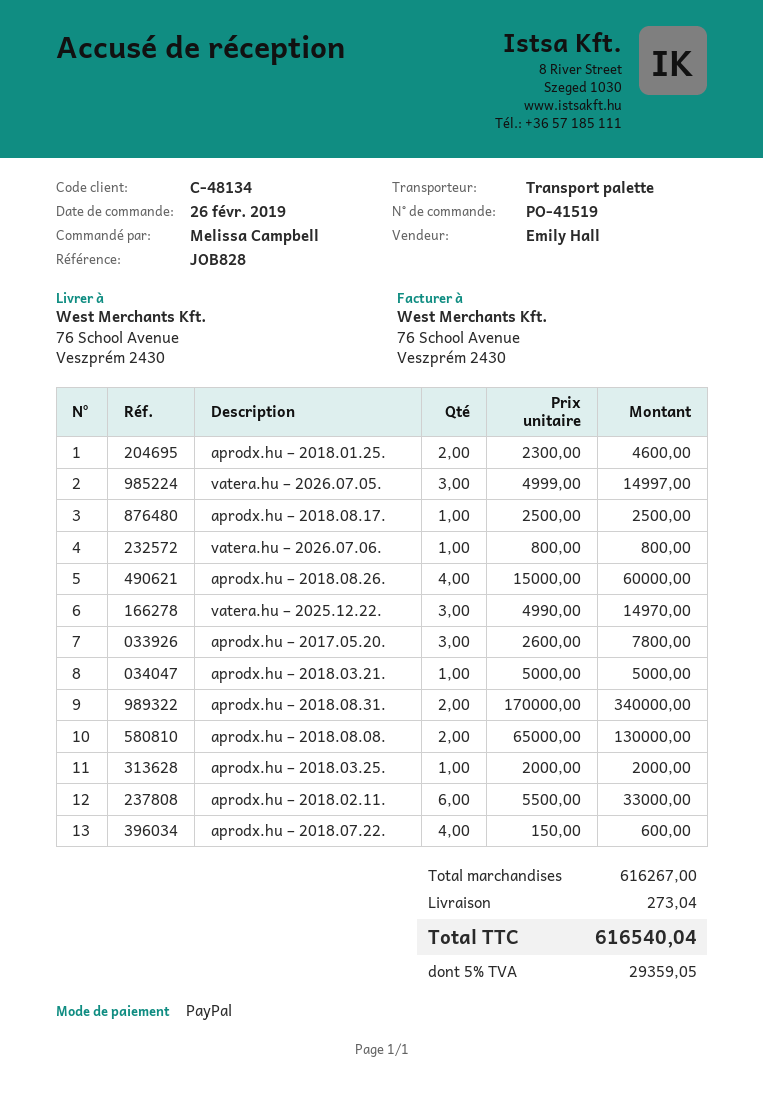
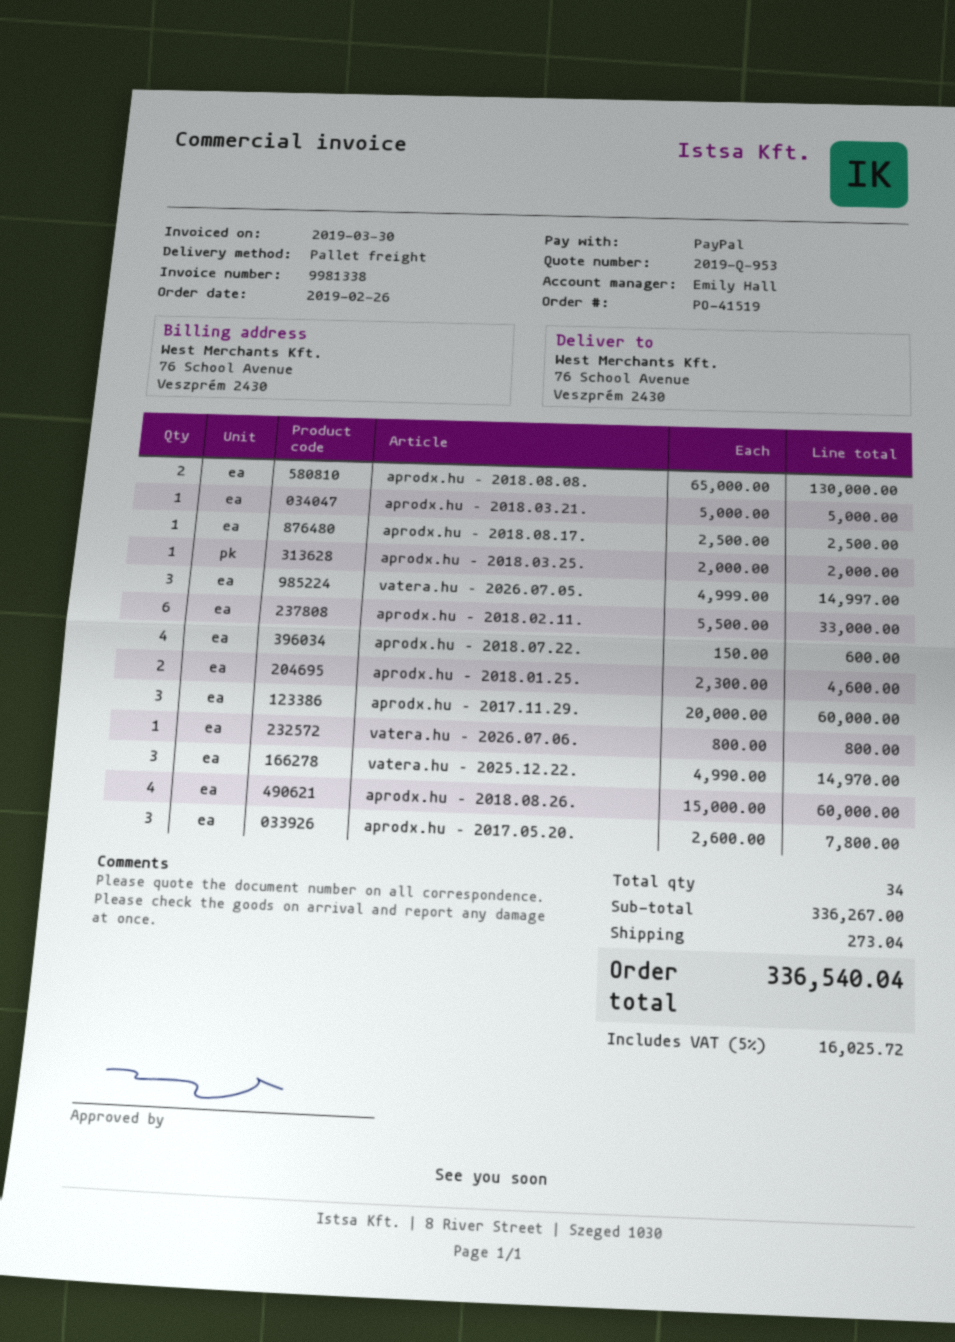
aprodx.hu – 2018.08.31.: 2 x 170000.00 = 340000.00 -> none
aprodx.hu – 2017.11.29.: none -> 3 x 20000.00 = 60000.00
subtotal: 616267.00 -> 336267.00
tax: 5% = 29359.05 -> 5% = 16025.72
total: 616540.04 -> 336540.04

